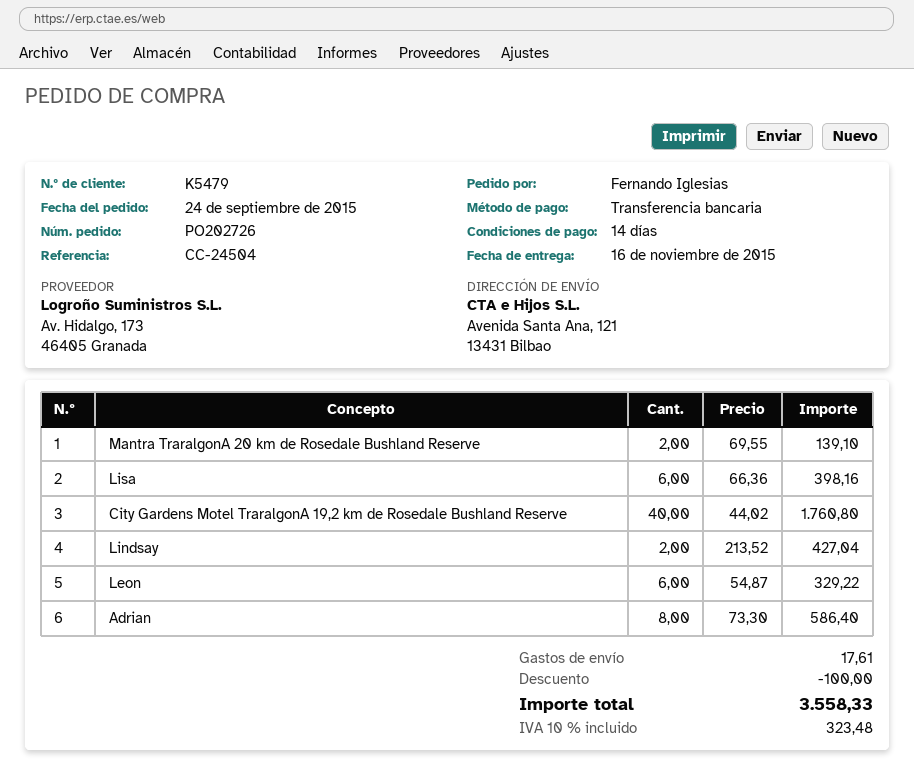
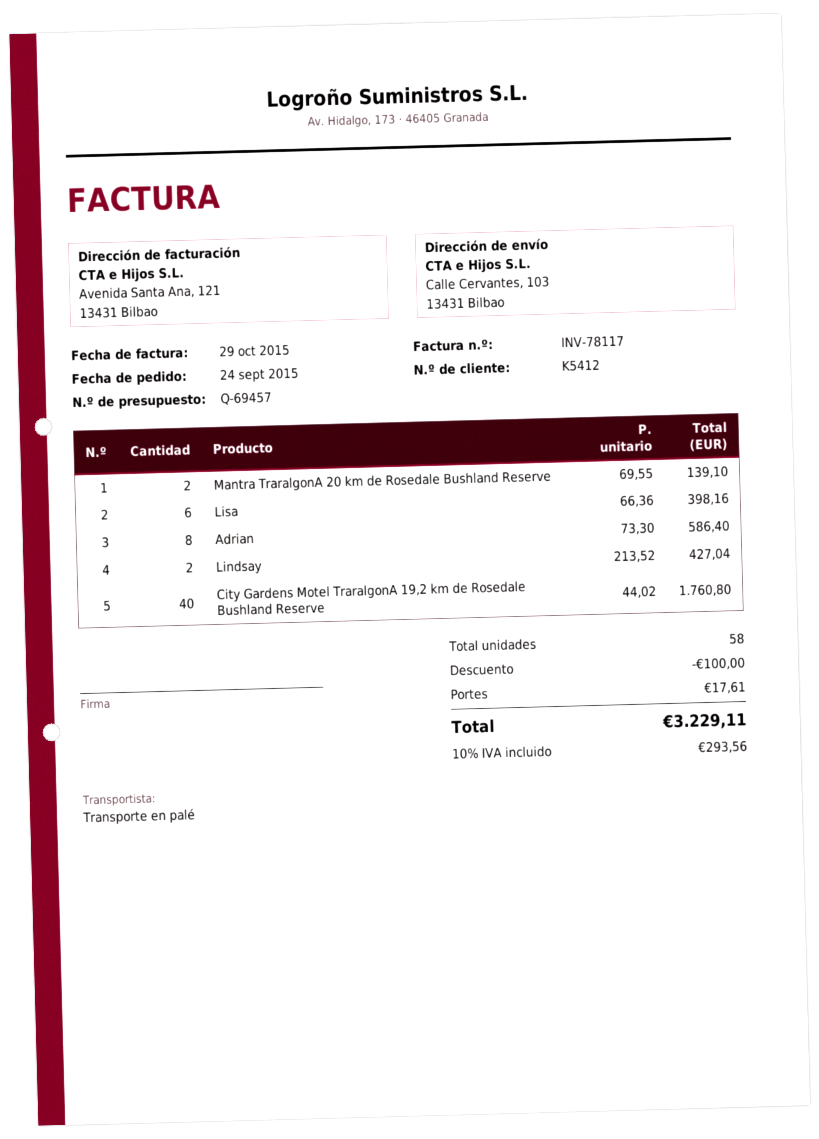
customer number: K5479 -> K5412
ship to: Avenida Santa Ana, 121, 13431 Bilbao -> Calle Cervantes, 103, 13431 Bilbao
Leon: 6 x 54.87 = 329.22 -> none
tax: 10% = 323.48 -> 10% = 293.56
total: 3558.33 -> 3229.11

